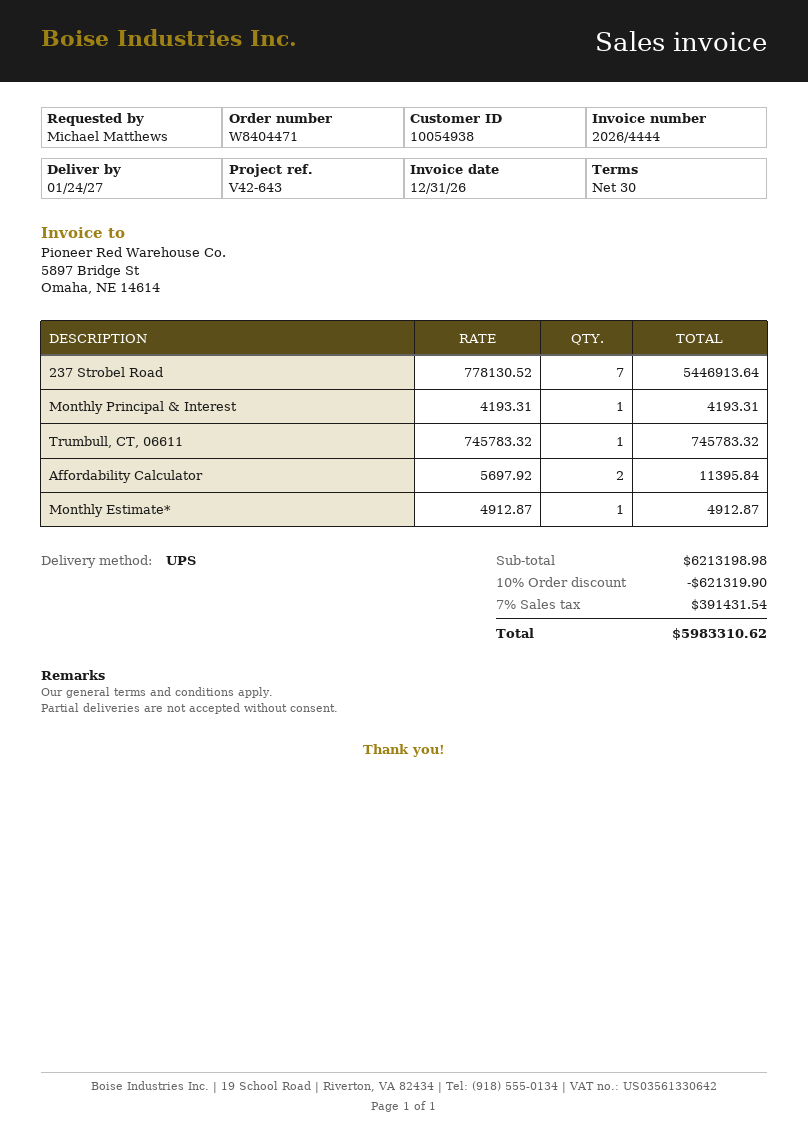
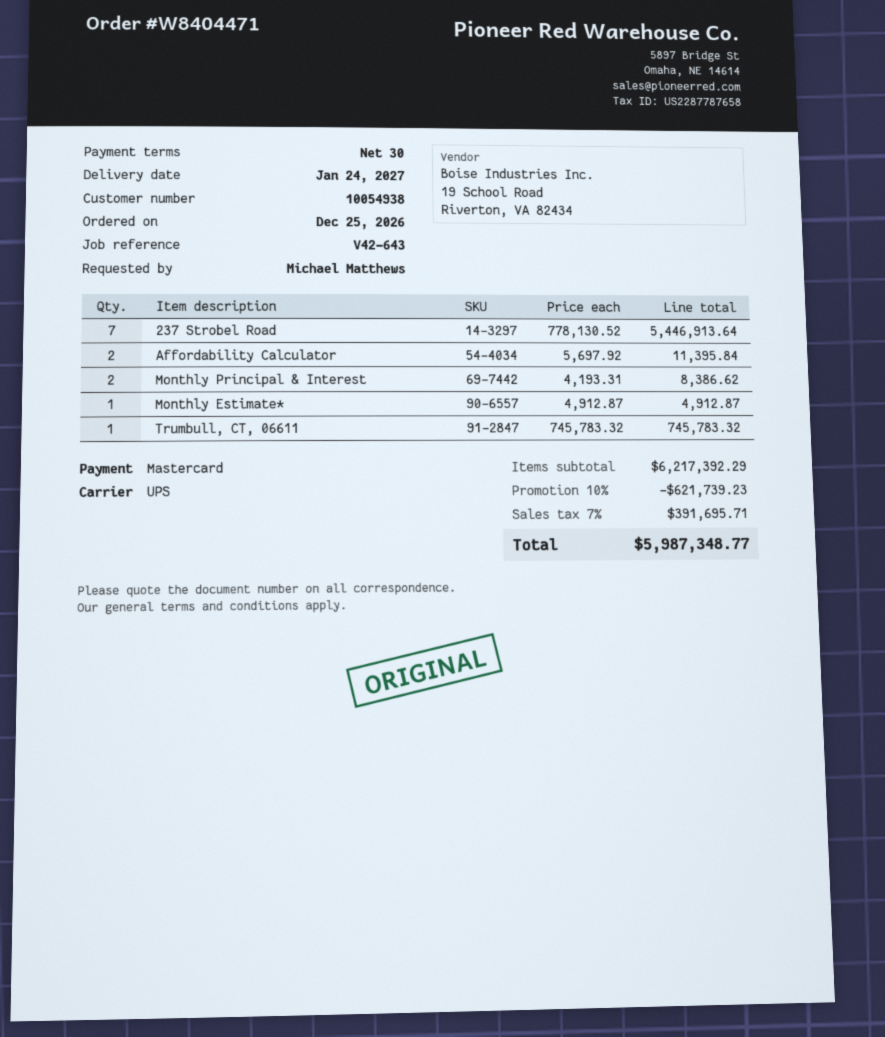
Monthly Principal & Interest: 1 x 4193.31 = 4193.31 -> 2 x 4193.31 = 8386.62
subtotal: 6213198.98 -> 6217392.29
discount: 10% = 621319.90 -> 10% = 621739.23
tax: 7% = 391431.54 -> 7% = 391695.71
total: 5983310.62 -> 5987348.77

